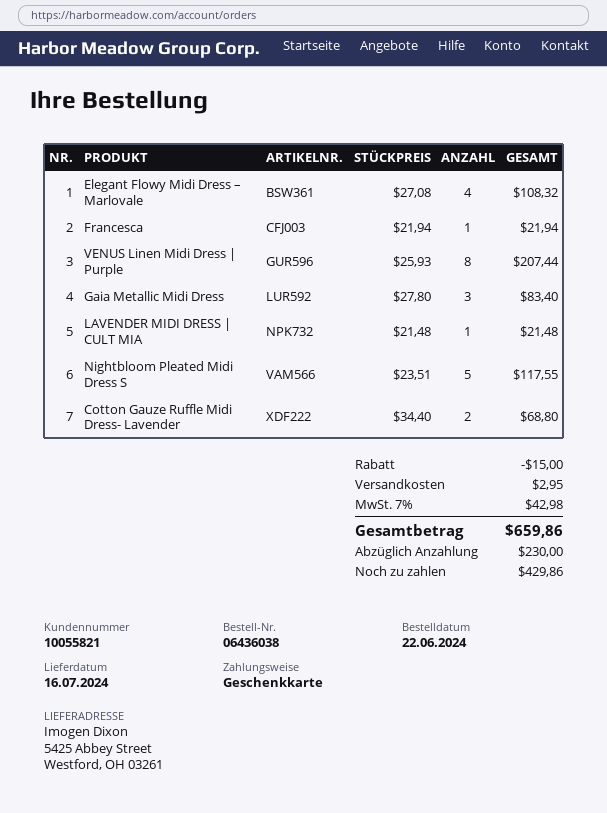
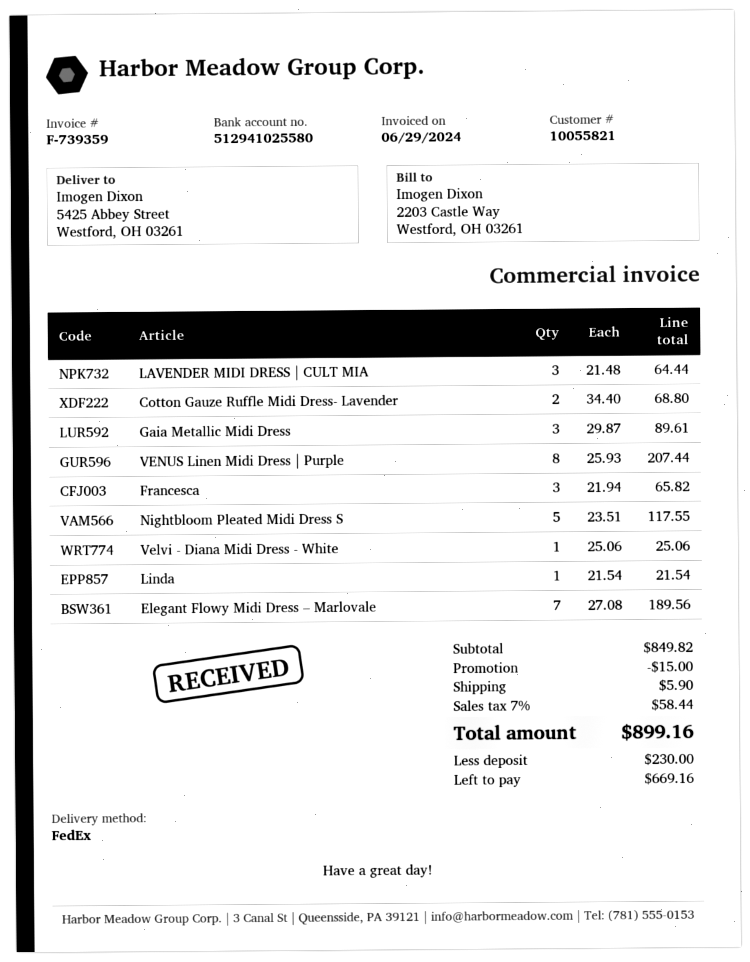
Elegant Flowy Midi Dress – Marlovale: 4 x 27.08 = 108.32 -> 7 x 27.08 = 189.56
Francesca: 1 x 21.94 = 21.94 -> 3 x 21.94 = 65.82
Gaia Metallic Midi Dress: 3 x 27.80 = 83.40 -> 3 x 29.87 = 89.61
LAVENDER MIDI DRESS | CULT MIA: 1 x 21.48 = 21.48 -> 3 x 21.48 = 64.44
Velvi - Diana Midi Dress - White: none -> 1 x 25.06 = 25.06
Linda: none -> 1 x 21.54 = 21.54
shipping: 2.95 -> 5.90
tax: 7% = 42.98 -> 7% = 58.44
total: 659.86 -> 899.16
balance: 429.86 -> 669.16

